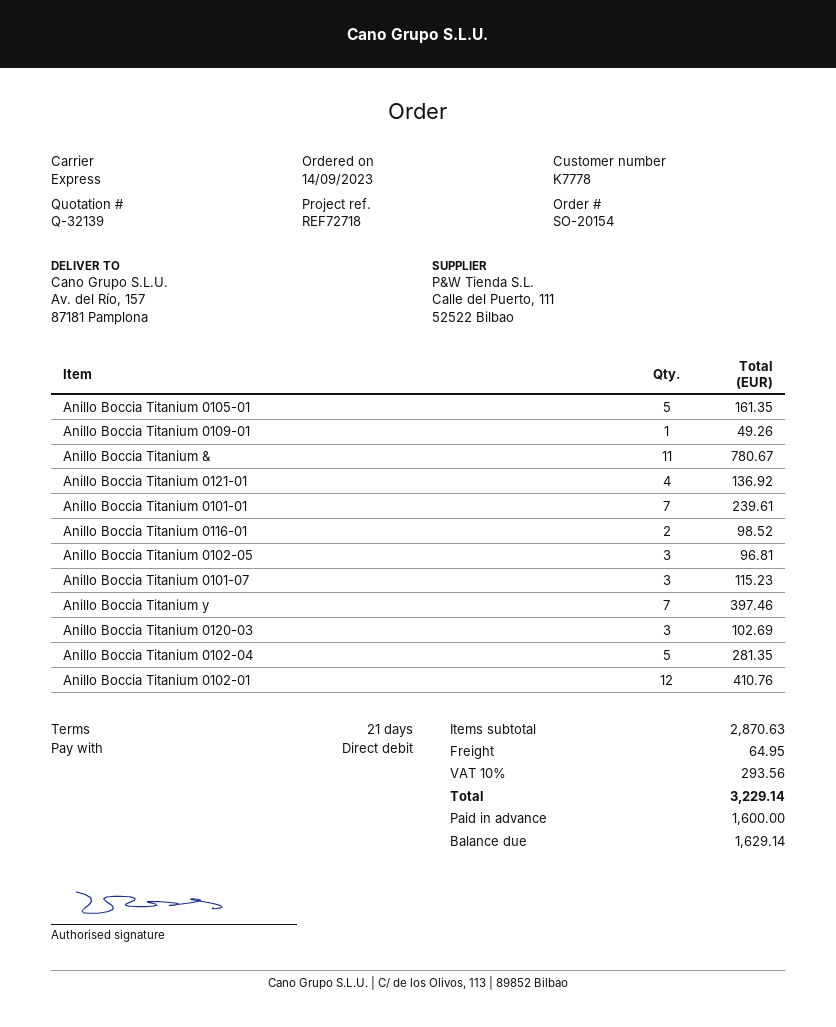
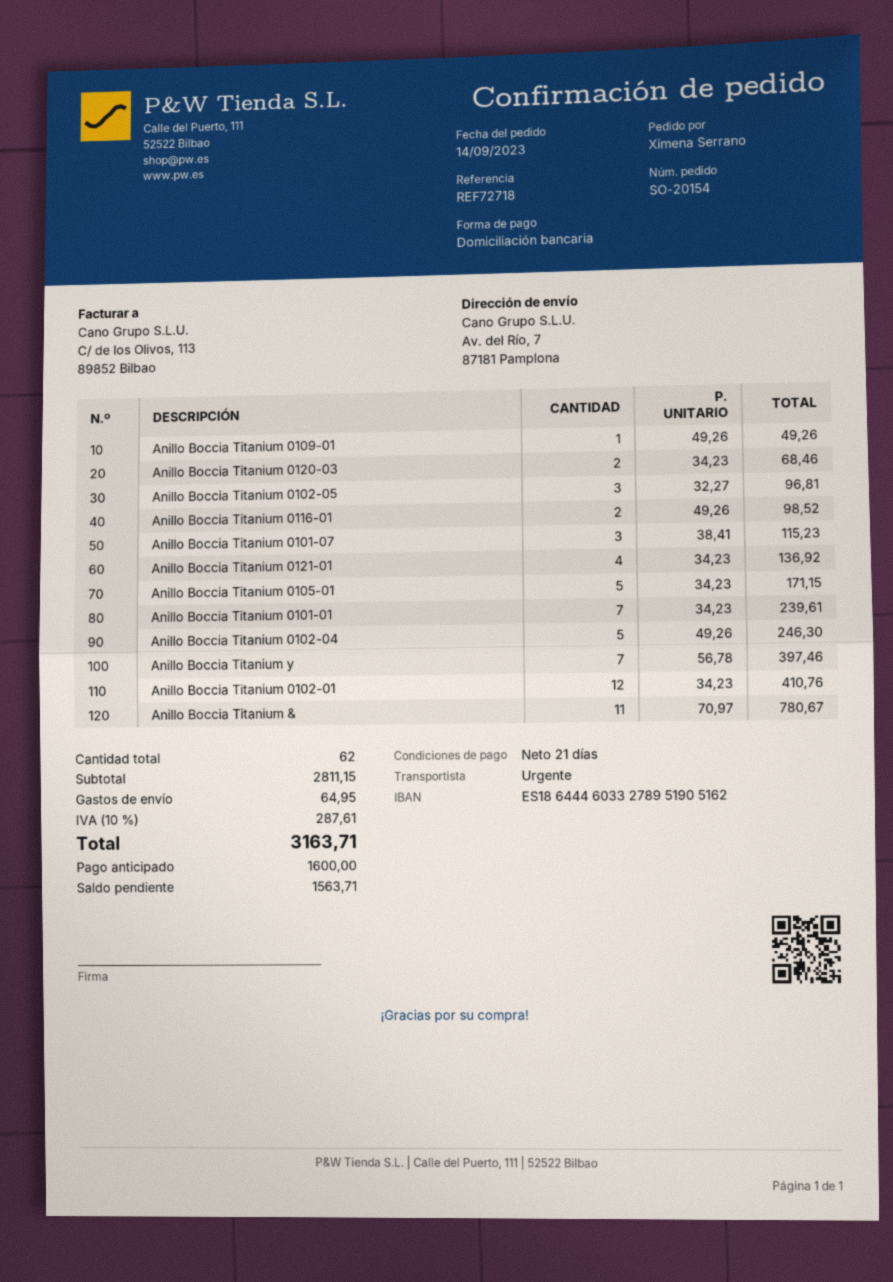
ship to: Av. del Río, 157, 87181 Pamplona -> Av. del Río, 7, 87181 Pamplona
Anillo Boccia Titanium 0105-01: 5 for 161.35 -> 5 for 171.15
Anillo Boccia Titanium 0120-03: 3 for 102.69 -> 2 for 68.46
Anillo Boccia Titanium 0102-04: 5 for 281.35 -> 5 for 246.30
subtotal: 2870.63 -> 2811.15
tax: 10% = 293.56 -> 10% = 287.61
total: 3229.14 -> 3163.71
balance: 1629.14 -> 1563.71

